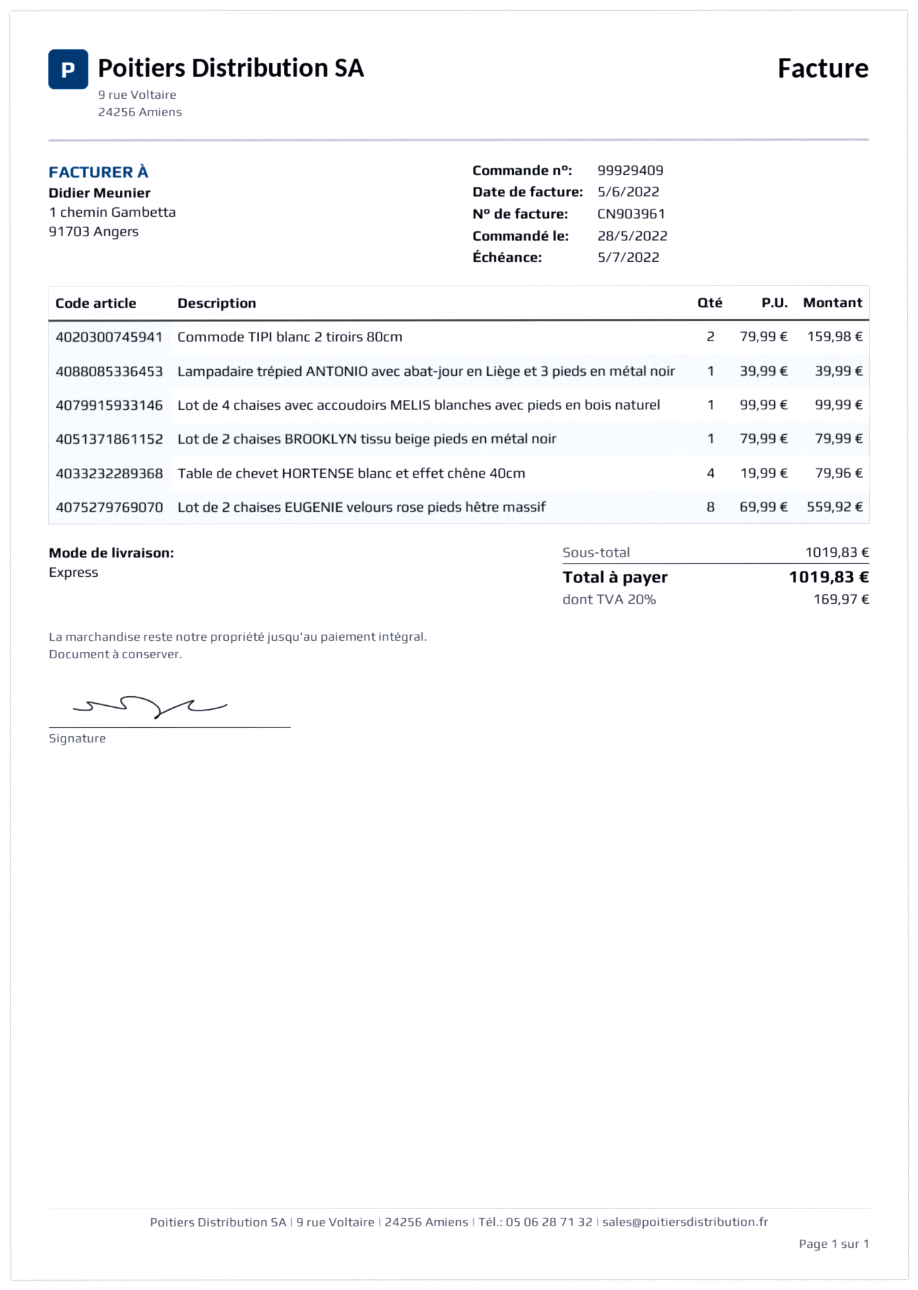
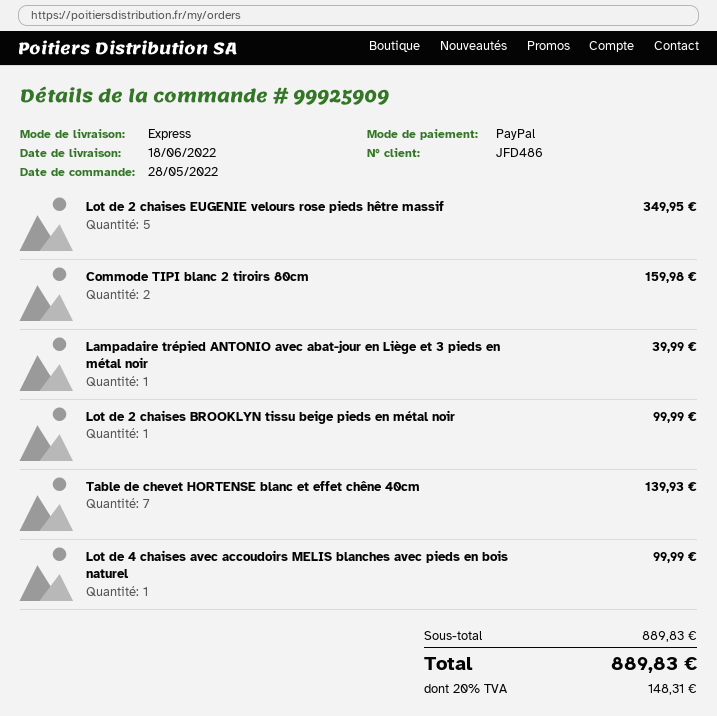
order number: 99929409 -> 99925909
Lot de 2 chaises BROOKLYN tissu beige pieds en métal noir: 1 for 79.99 -> 1 for 99.99
Table de chevet HORTENSE blanc et effet chêne 40cm: 4 for 79.96 -> 7 for 139.93
Lot de 2 chaises EUGENIE velours rose pieds hêtre massif: 8 for 559.92 -> 5 for 349.95
subtotal: 1019.83 -> 889.83
tax: 20% = 169.97 -> 20% = 148.31
total: 1019.83 -> 889.83

